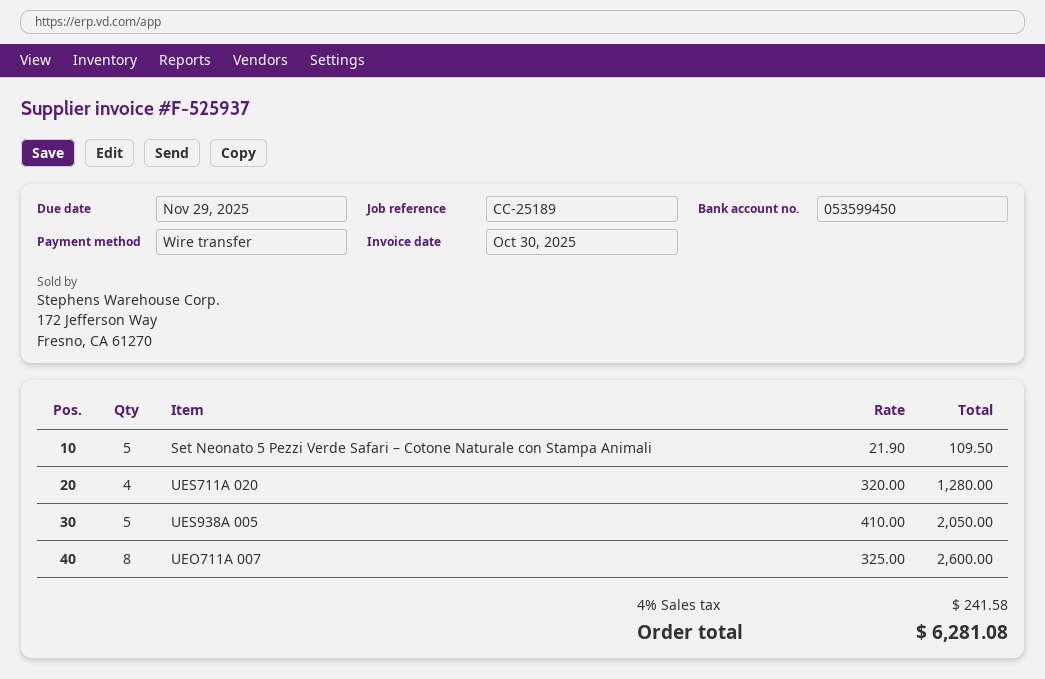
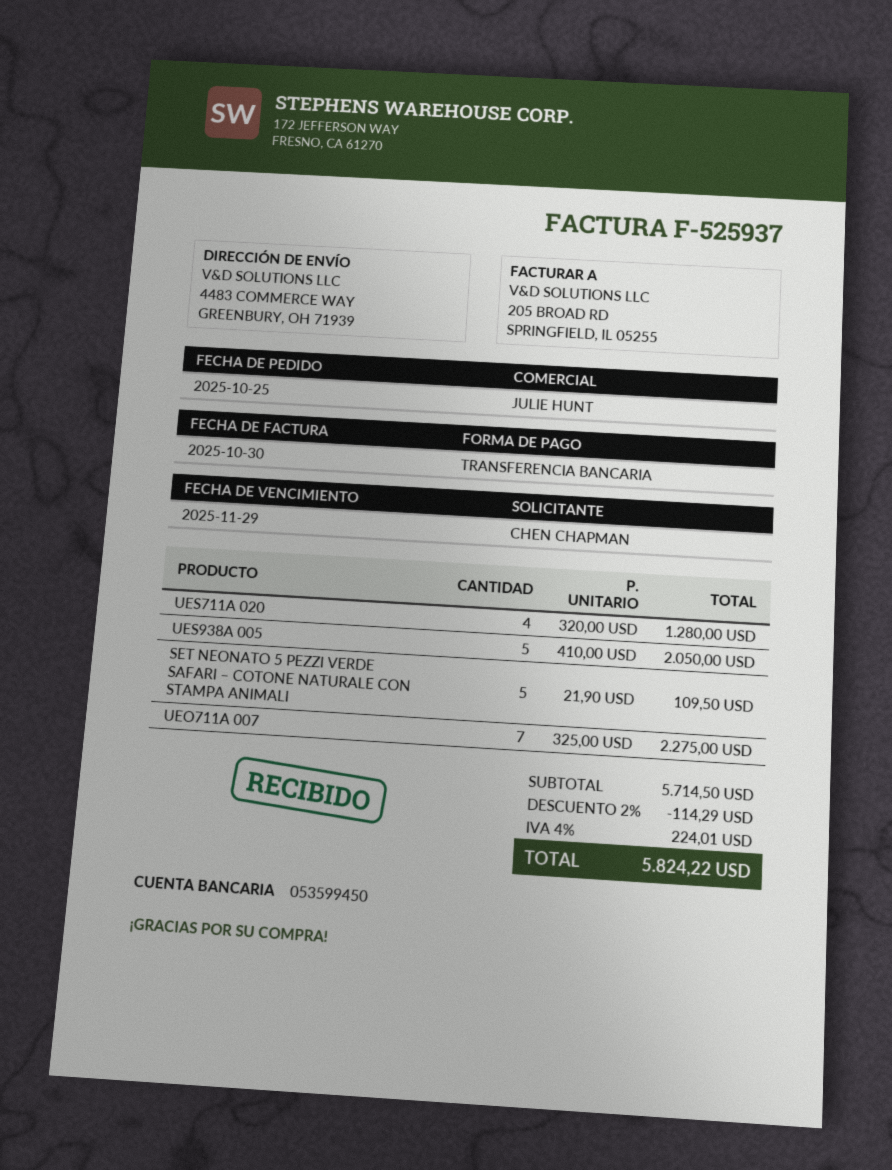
UEO711A 007: 8 x 325.00 = 2600.00 -> 7 x 325.00 = 2275.00
discount: none -> 2% = 114.29
tax: 4% = 241.58 -> 4% = 224.01
total: 6281.08 -> 5824.22

